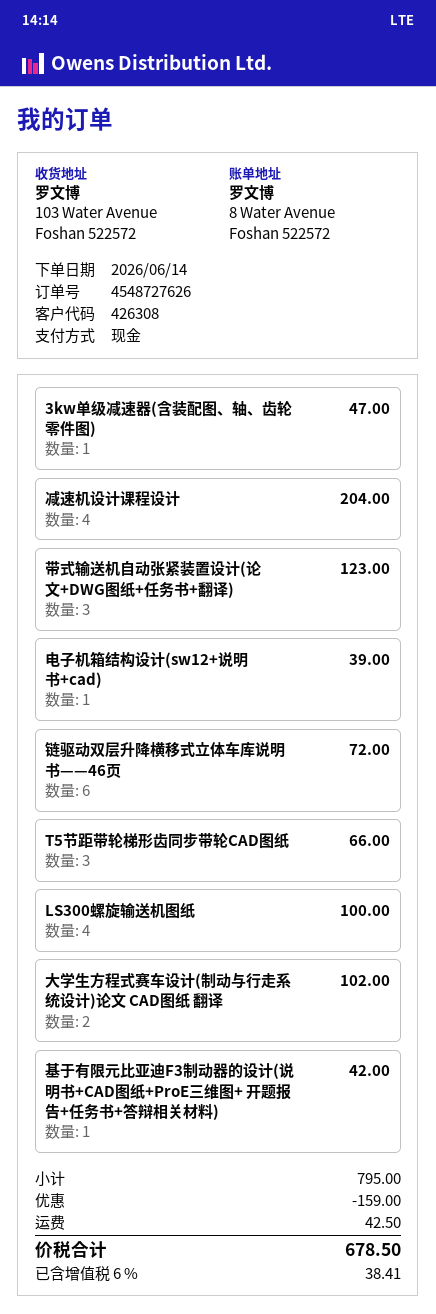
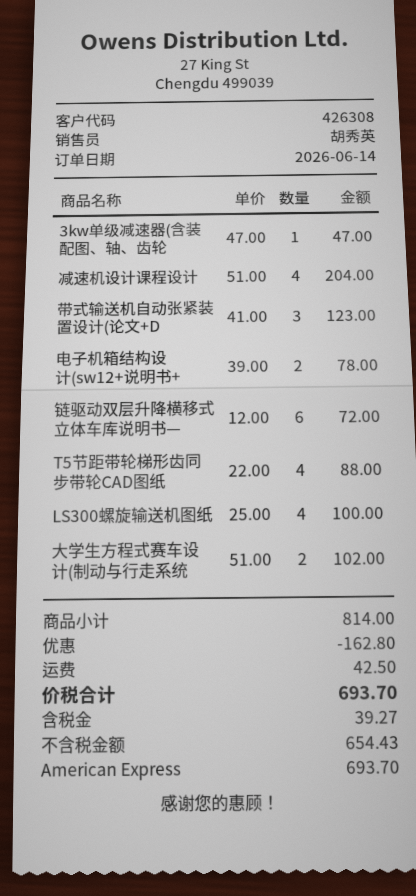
payment method: cash -> American Express
电子机箱结构设计(sw12+说明书+cad): 1 for 39.00 -> 2 for 78.00
T5节距带轮梯形齿同步带轮CAD图纸: 3 for 66.00 -> 4 for 88.00
基于有限元比亚迪F3制动器的设计(说明书+CAD图纸+ProE三维图+ 开题报告+任务书+答辩相关材料): 1 for 42.00 -> none
subtotal: 795.00 -> 814.00
discount: 159.00 -> 162.80
tax: 38.41 -> 39.27
total: 678.50 -> 693.70

